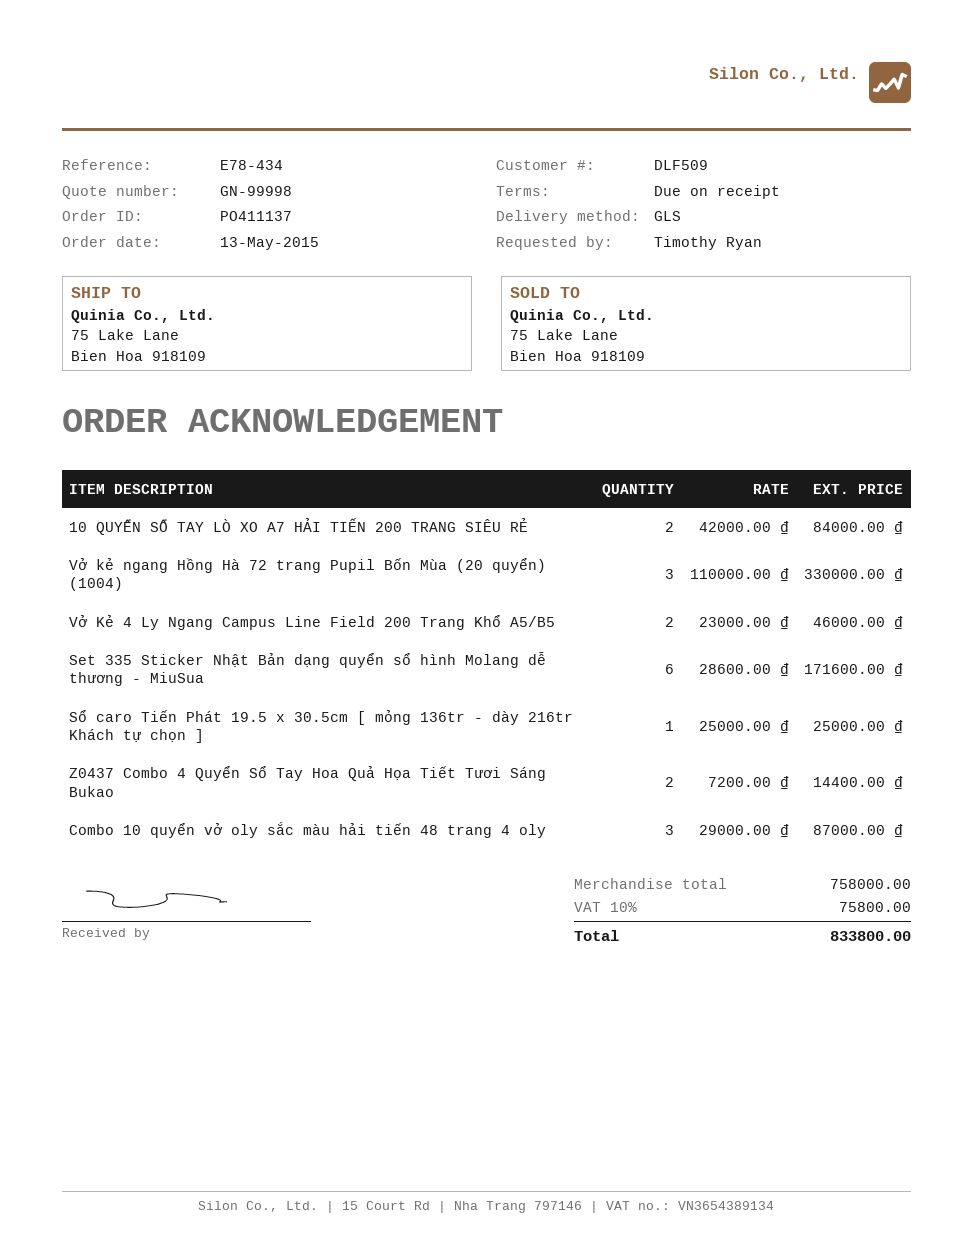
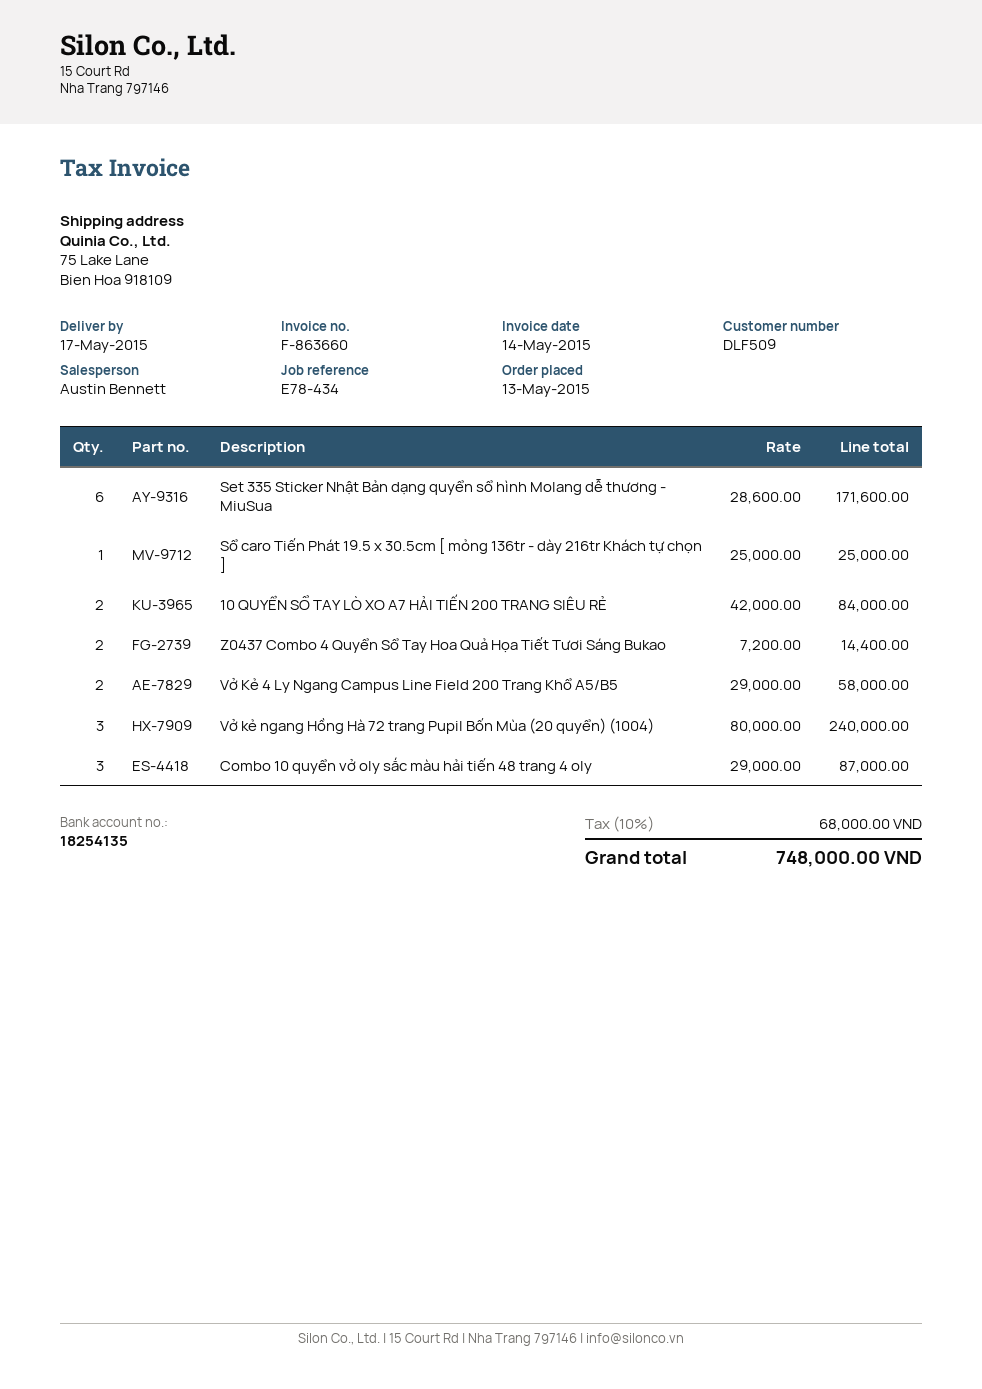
Vở kẻ ngang Hồng Hà 72 trang Pupil Bốn Mùa (20 quyển) (1004): 3 x 110000.00 = 330000.00 -> 3 x 80000.00 = 240000.00
Vở Kẻ 4 Ly Ngang Campus Line Field 200 Trang Khổ A5/B5: 2 x 23000.00 = 46000.00 -> 2 x 29000.00 = 58000.00
tax: 10% = 75800.00 -> 10% = 68000.00
total: 833800.00 -> 748000.00

